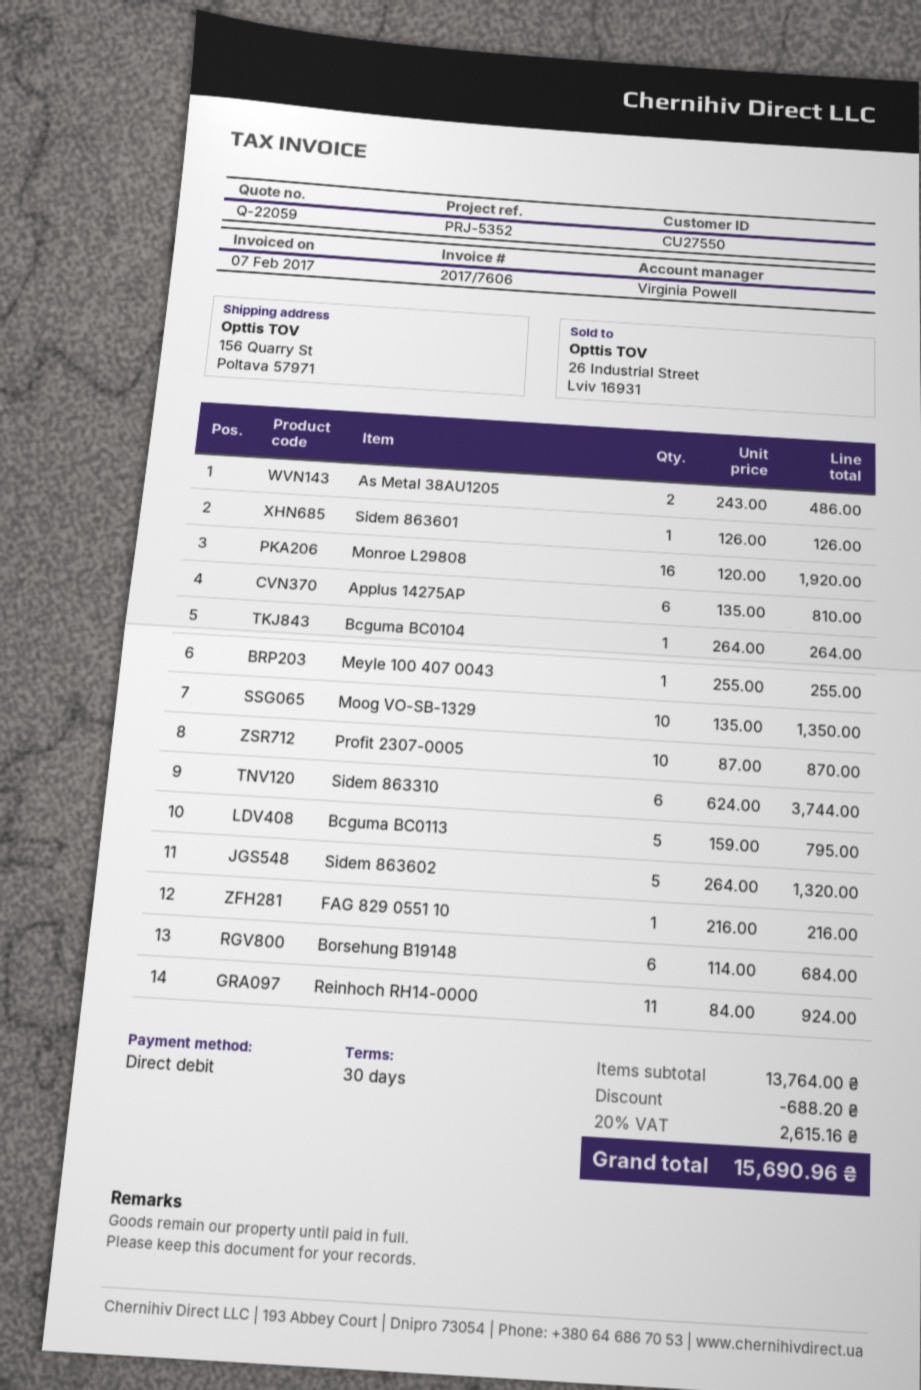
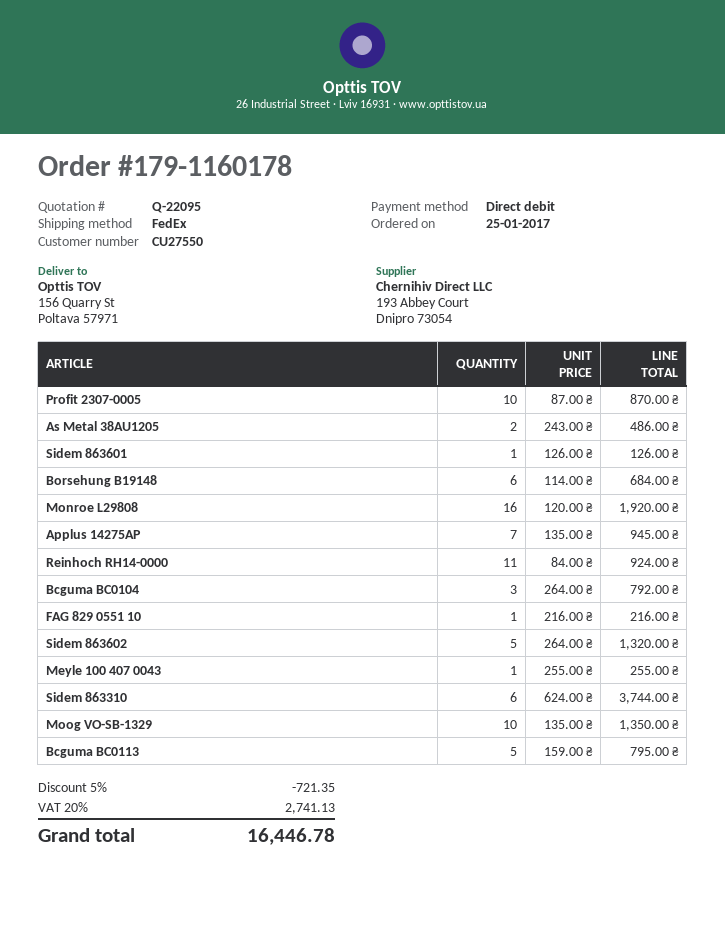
quote number: Q-22059 -> Q-22095
Applus 14275AP: 6 x 135.00 = 810.00 -> 7 x 135.00 = 945.00
Bcguma BC0104: 1 x 264.00 = 264.00 -> 3 x 264.00 = 792.00
discount: 688.20 -> 721.35
tax: 20% = 2615.16 -> 20% = 2741.13
total: 15690.96 -> 16446.78

